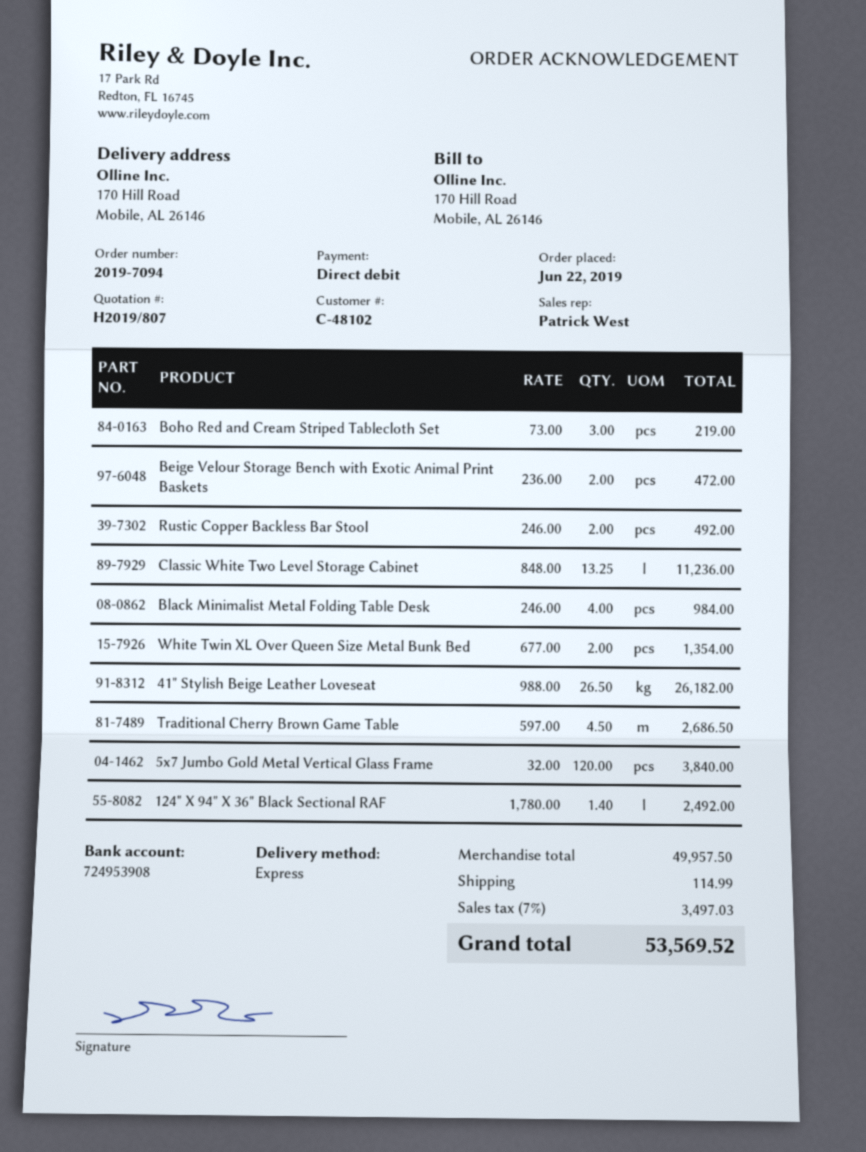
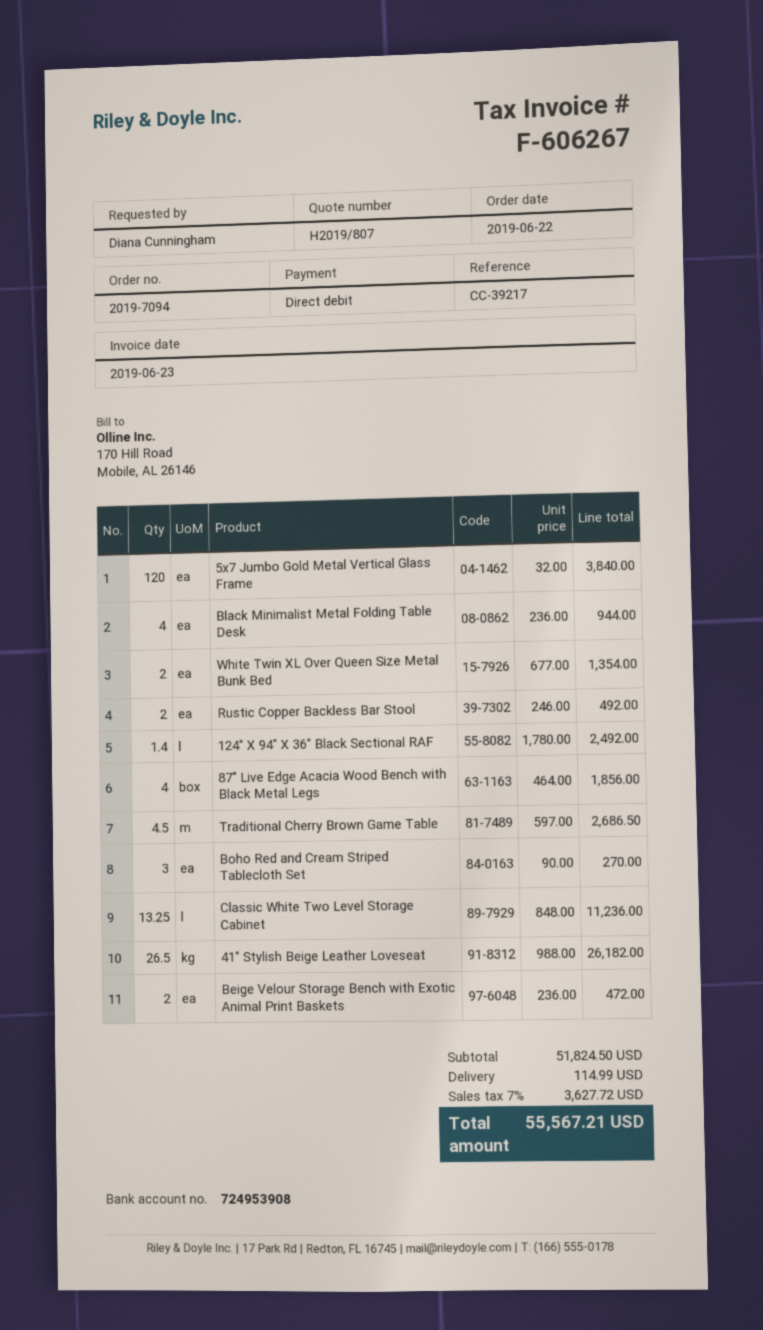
Boho Red and Cream Striped Tablecloth Set: 3 x 73.00 = 219.00 -> 3 x 90.00 = 270.00
Black Minimalist Metal Folding Table Desk: 4 x 246.00 = 984.00 -> 4 x 236.00 = 944.00
87" Live Edge Acacia Wood Bench with Black Metal Legs: none -> 4 x 464.00 = 1856.00
subtotal: 49957.50 -> 51824.50
tax: 7% = 3497.03 -> 7% = 3627.72
total: 53569.52 -> 55567.21

